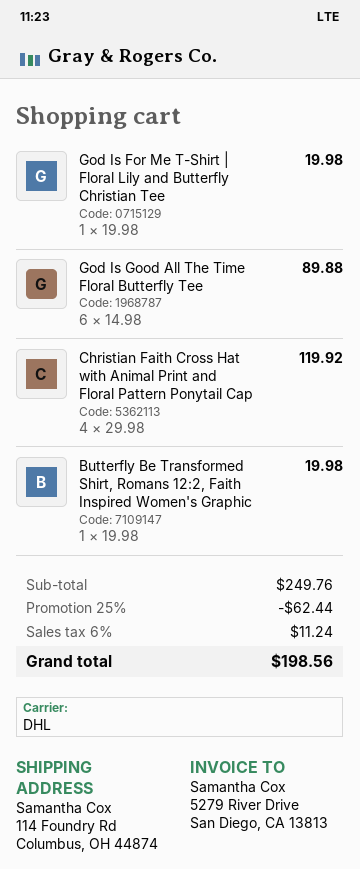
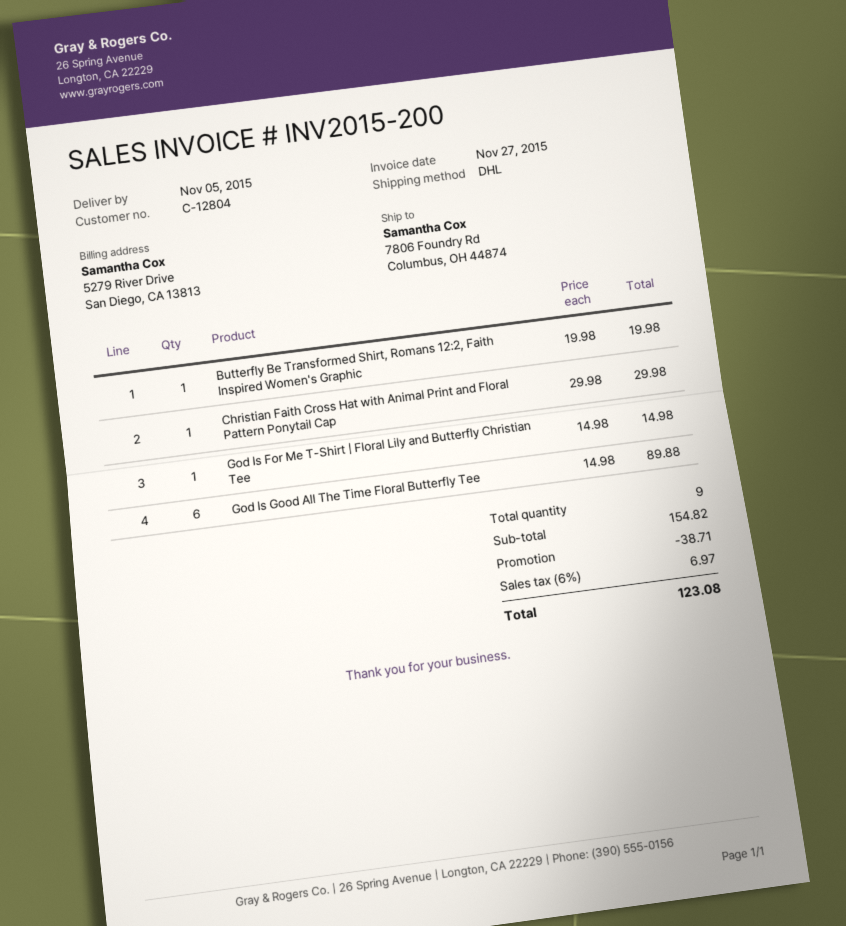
ship to: 114 Foundry Rd, Columbus, OH 44874 -> 7806 Foundry Rd, Columbus, OH 44874
God Is For Me T-Shirt | Floral Lily and Butterfly Christian Tee: 1 x 19.98 = 19.98 -> 1 x 14.98 = 14.98
Christian Faith Cross Hat with Animal Print and Floral Pattern Ponytail Cap: 4 x 29.98 = 119.92 -> 1 x 29.98 = 29.98
subtotal: 249.76 -> 154.82
discount: 62.44 -> 38.71
tax: 6% = 11.24 -> 6% = 6.97
total: 198.56 -> 123.08

